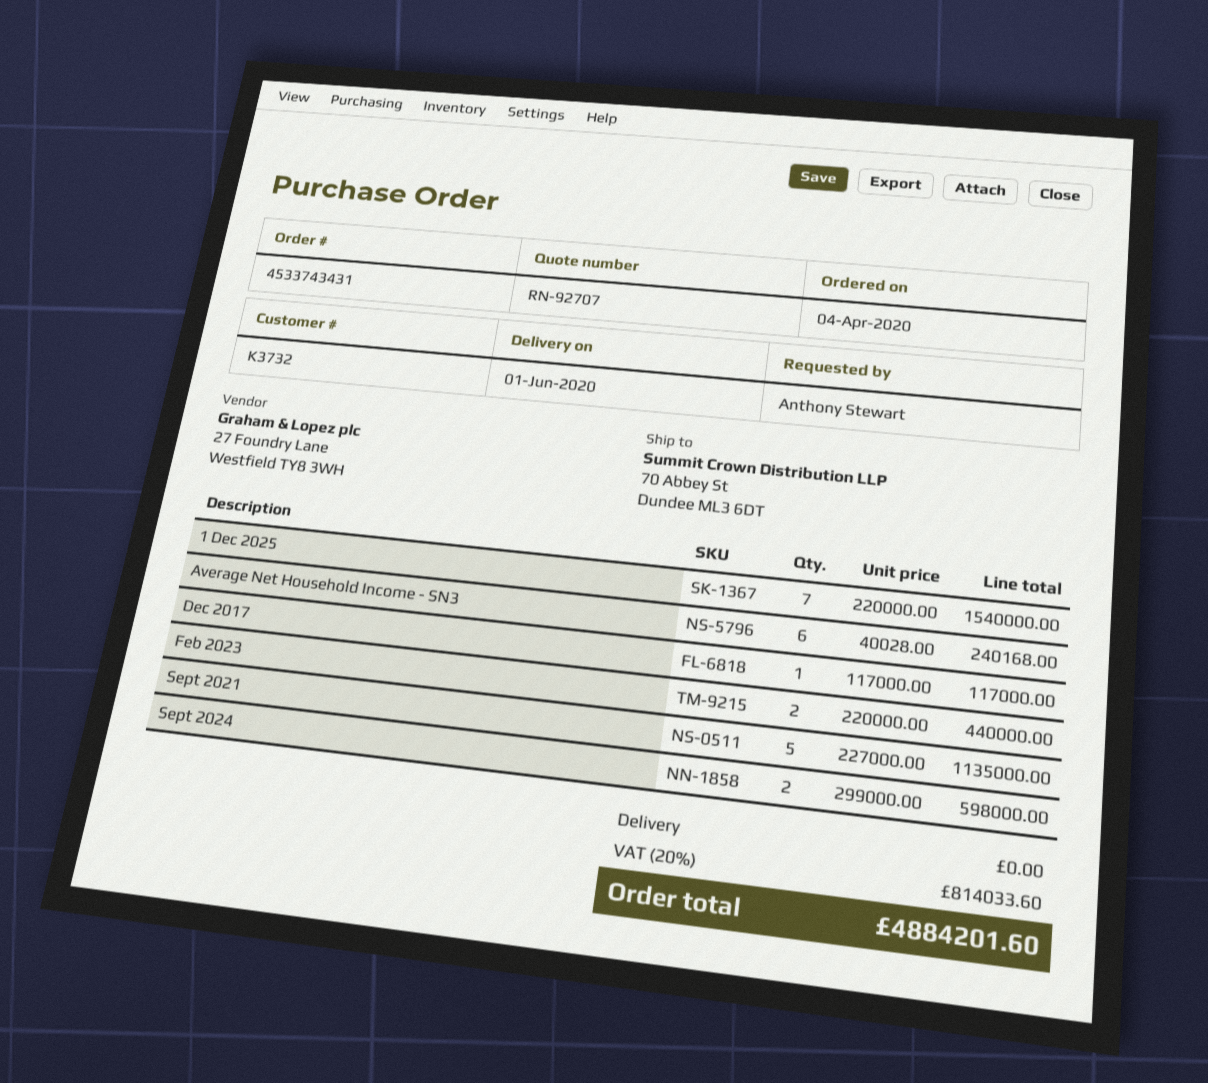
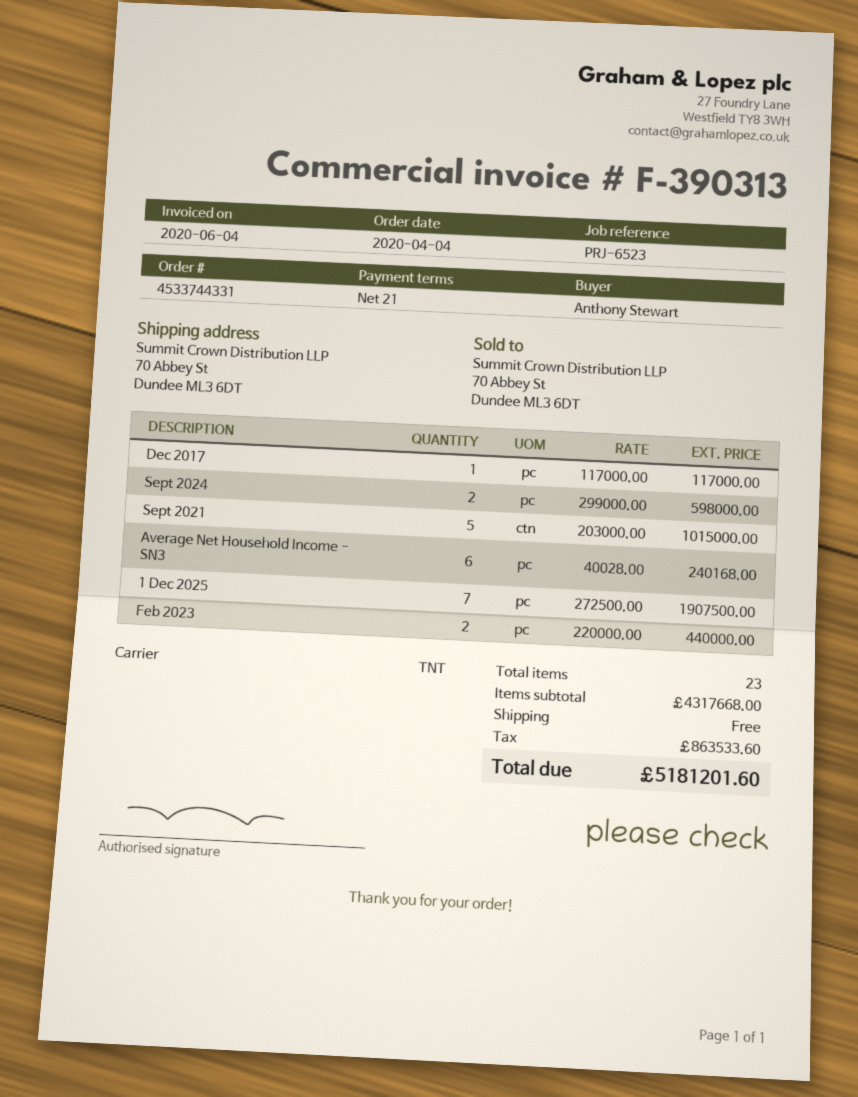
order number: 4533743431 -> 4533744331
1 Dec 2025: 7 x 220000.00 = 1540000.00 -> 7 x 272500.00 = 1907500.00
Sept 2021: 5 x 227000.00 = 1135000.00 -> 5 x 203000.00 = 1015000.00
tax: 814033.60 -> 863533.60
total: 4884201.60 -> 5181201.60

